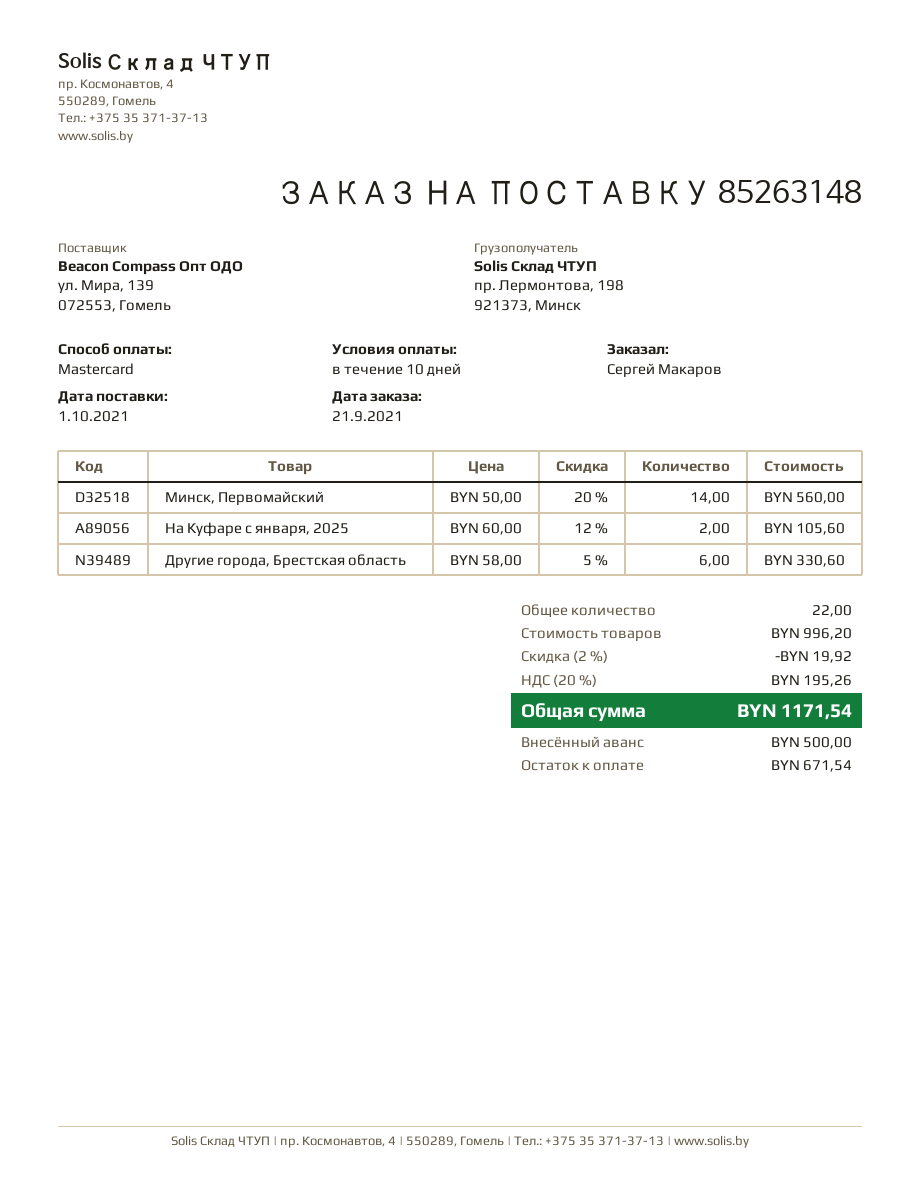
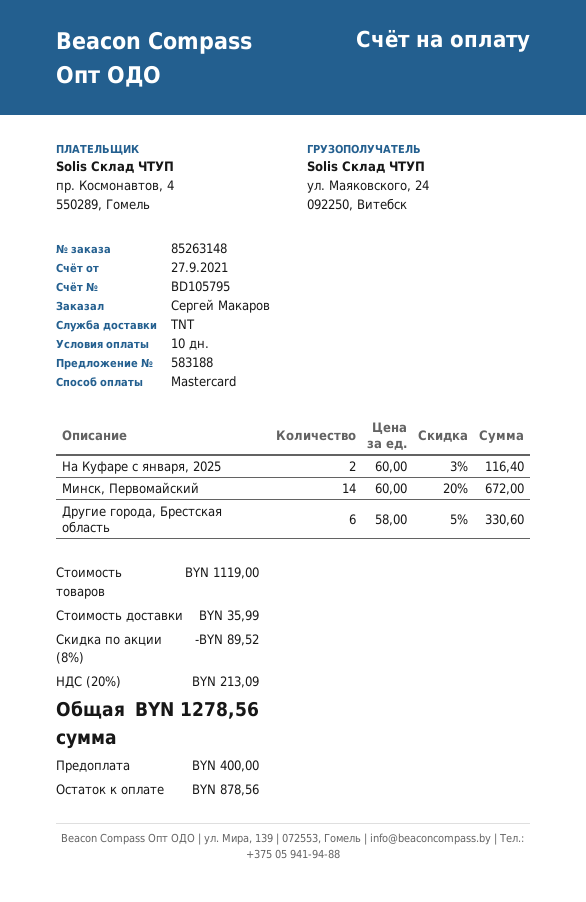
ship to: пр. Лермонтова, 198, 921373, Минск -> ул. Маяковского, 24, 092250, Витебск
Минск, Первомайский: 14 x 50.00 - 20% = 560.00 -> 14 x 60.00 - 20% = 672.00
На Куфаре с января, 2025: 2 x 60.00 - 12% = 105.60 -> 2 x 60.00 - 3% = 116.40
subtotal: 996.20 -> 1119.00
discount: 2% = 19.92 -> 8% = 89.52
shipping: none -> 35.99
tax: 20% = 195.26 -> 20% = 213.09
total: 1171.54 -> 1278.56
deposit: 500.00 -> 400.00
balance: 671.54 -> 878.56

